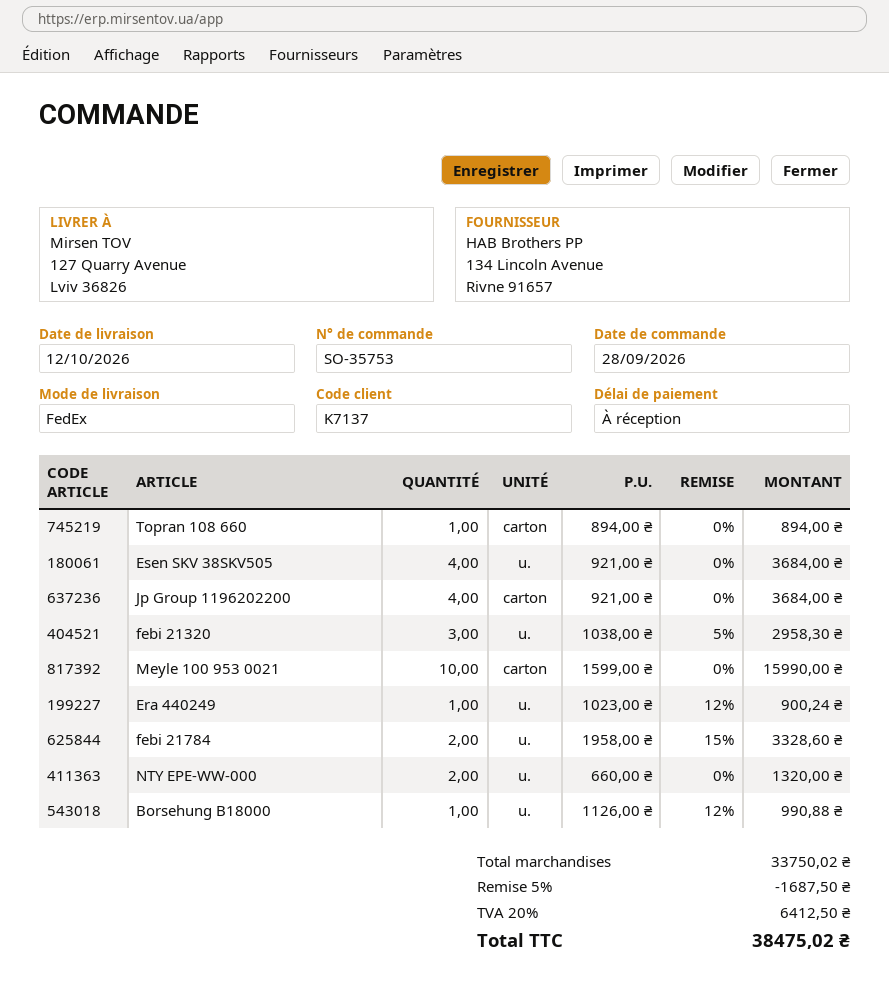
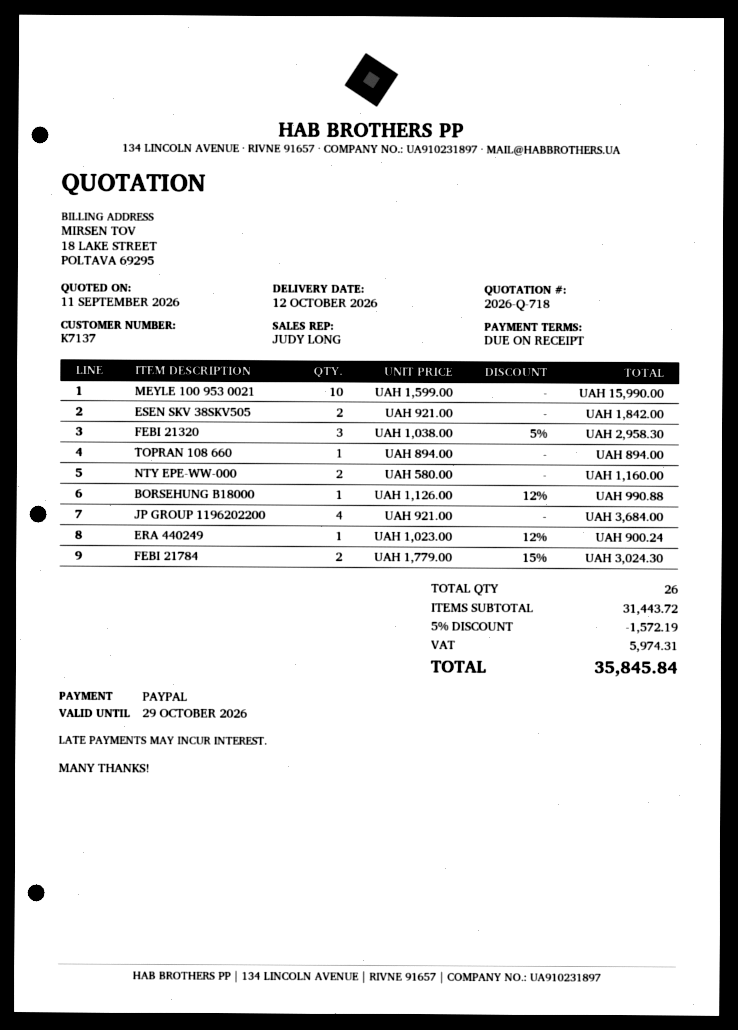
Esen SKV 38SKV505: 4 x 921.00 = 3684.00 -> 2 x 921.00 = 1842.00
febi 21784: 2 x 1958.00 - 15% = 3328.60 -> 2 x 1779.00 - 15% = 3024.30
NTY EPE-WW-000: 2 x 660.00 = 1320.00 -> 2 x 580.00 = 1160.00
subtotal: 33750.02 -> 31443.72
discount: 5% = 1687.50 -> 5% = 1572.19
tax: 6412.50 -> 5974.31
total: 38475.02 -> 35845.84

